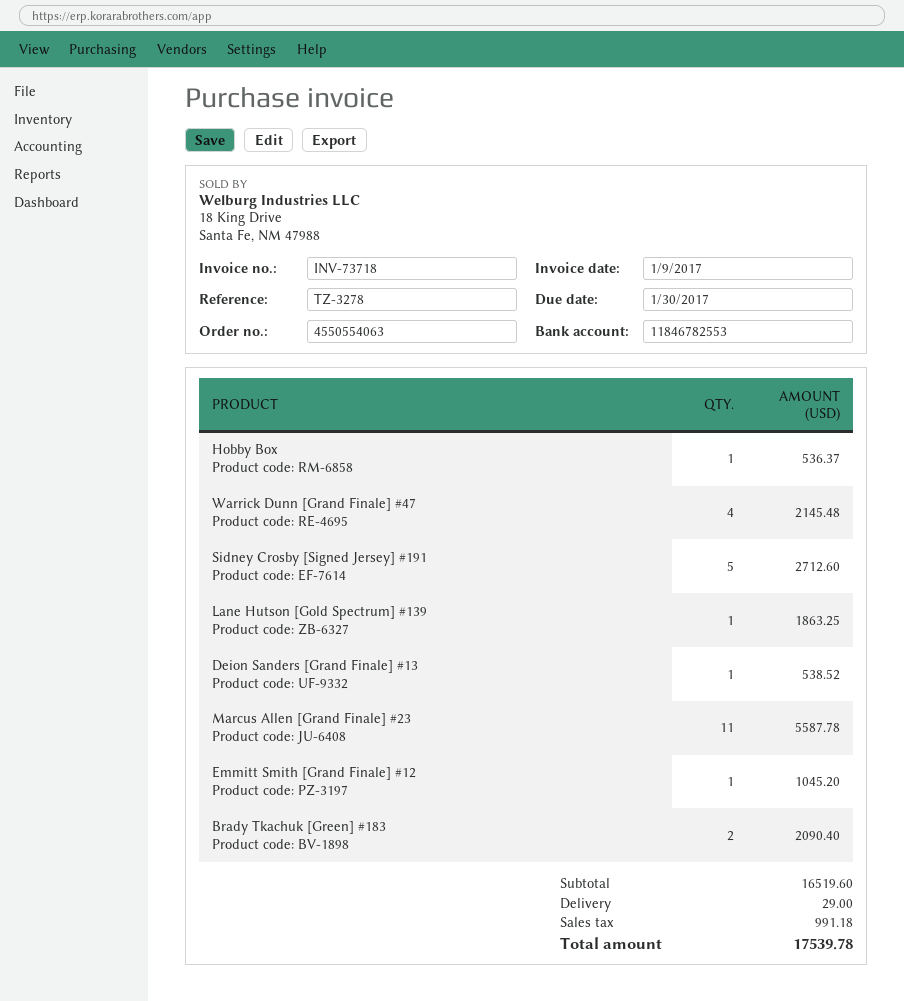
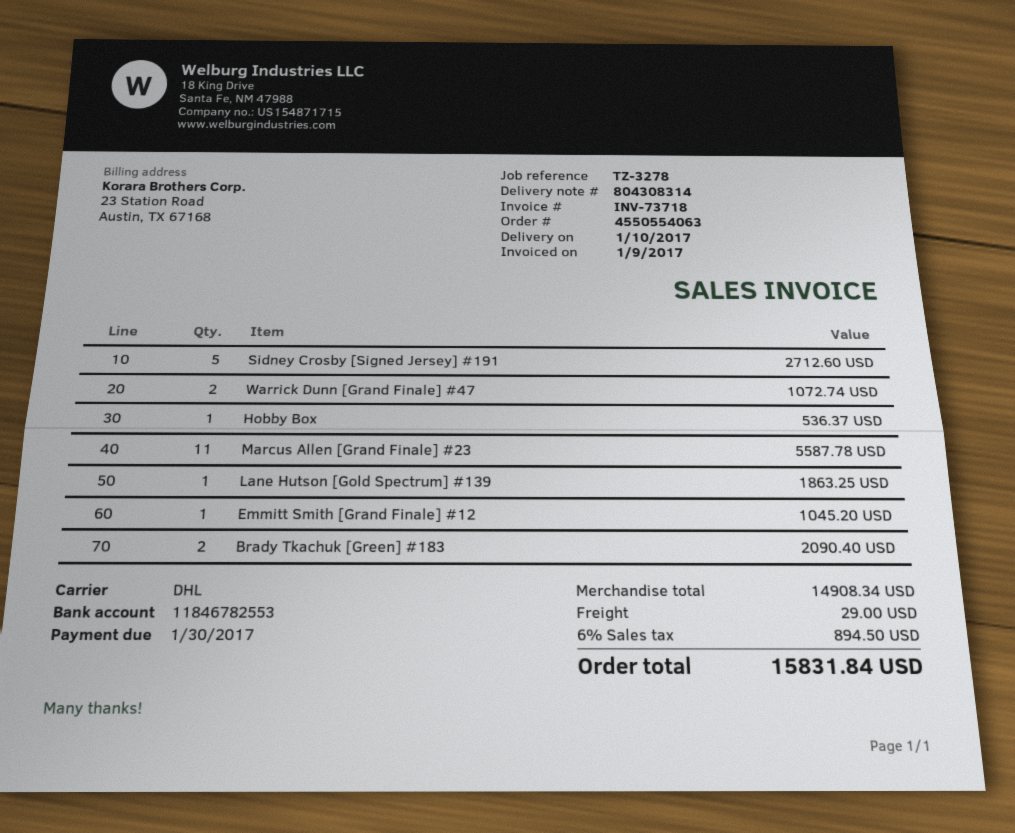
Warrick Dunn [Grand Finale] #47: 4 for 2145.48 -> 2 for 1072.74
Deion Sanders [Grand Finale] #13: 1 for 538.52 -> none
subtotal: 16519.60 -> 14908.34
tax: 991.18 -> 894.50
total: 17539.78 -> 15831.84

